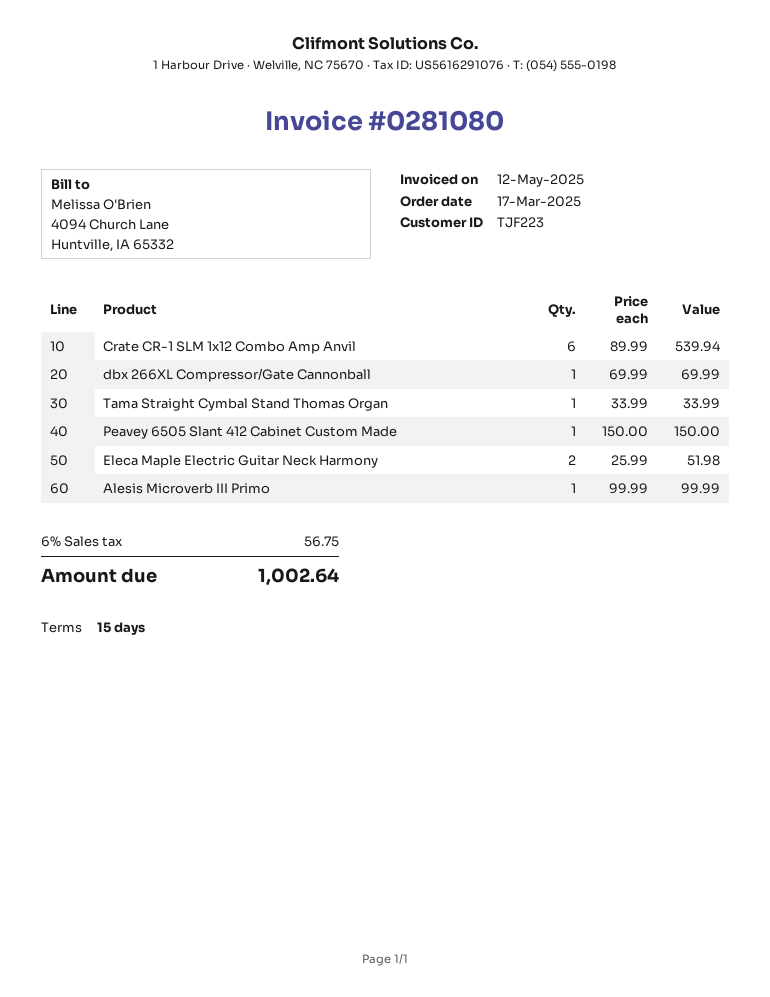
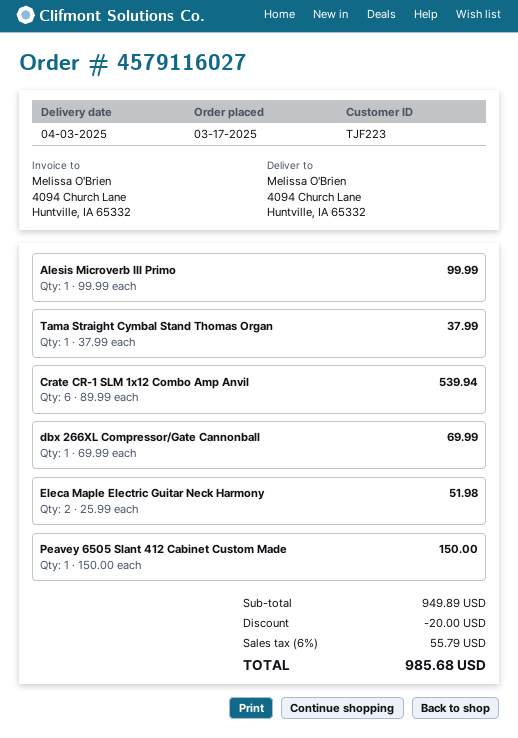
Tama Straight Cymbal Stand Thomas Organ: 1 x 33.99 = 33.99 -> 1 x 37.99 = 37.99
discount: none -> 20.00
tax: 6% = 56.75 -> 6% = 55.79
total: 1002.64 -> 985.68

